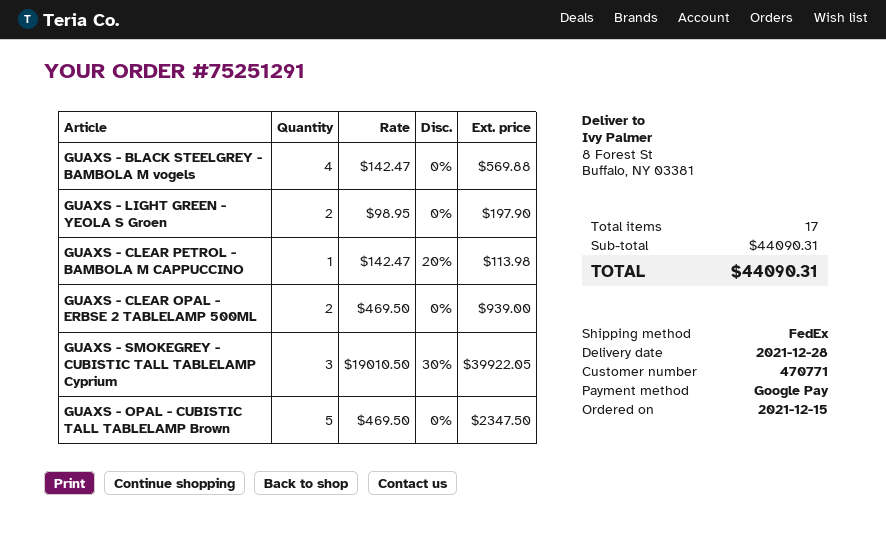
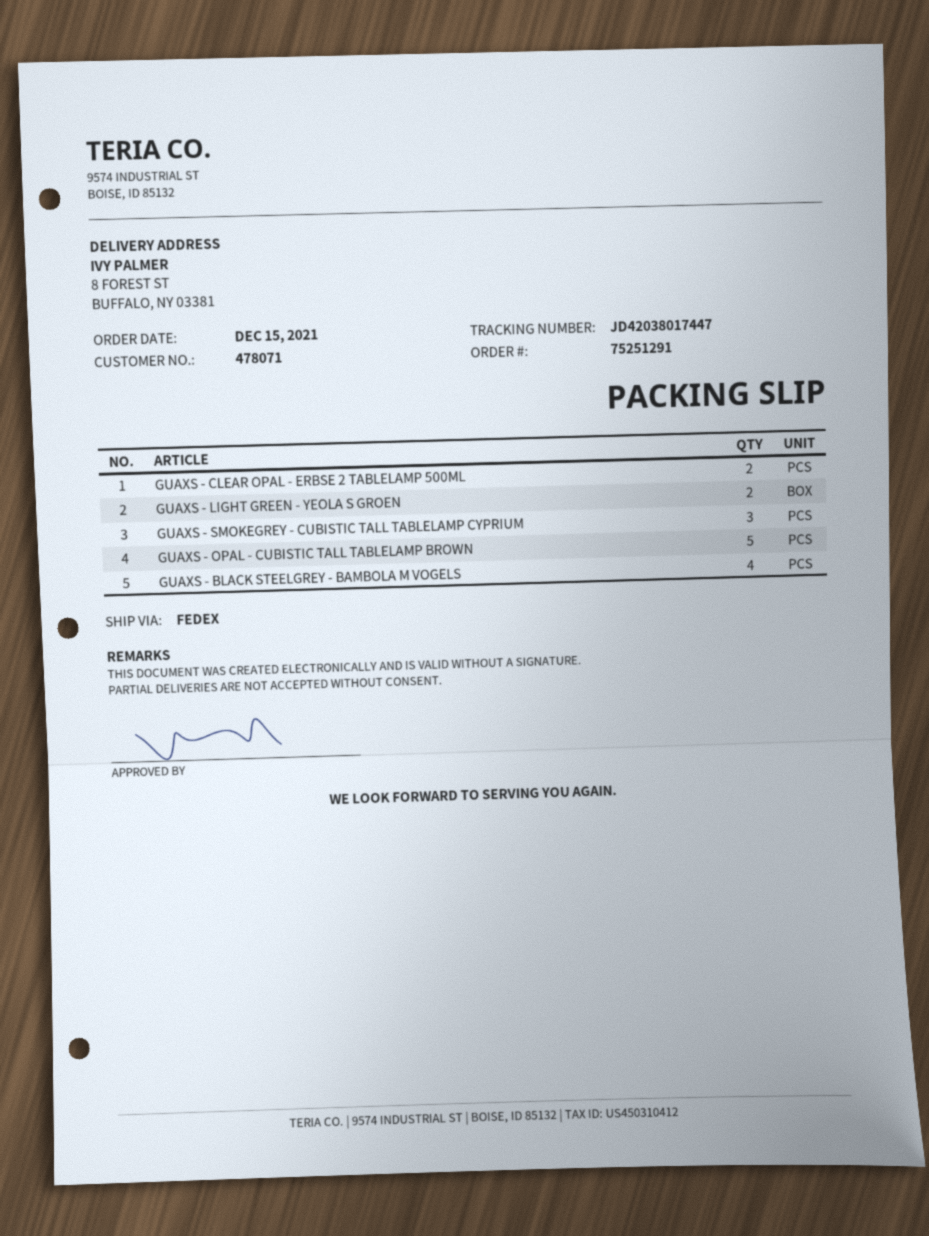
customer number: 470771 -> 478071
GUAXS - CLEAR PETROL - BAMBOLA M CAPPUCCINO: 1 -> none

